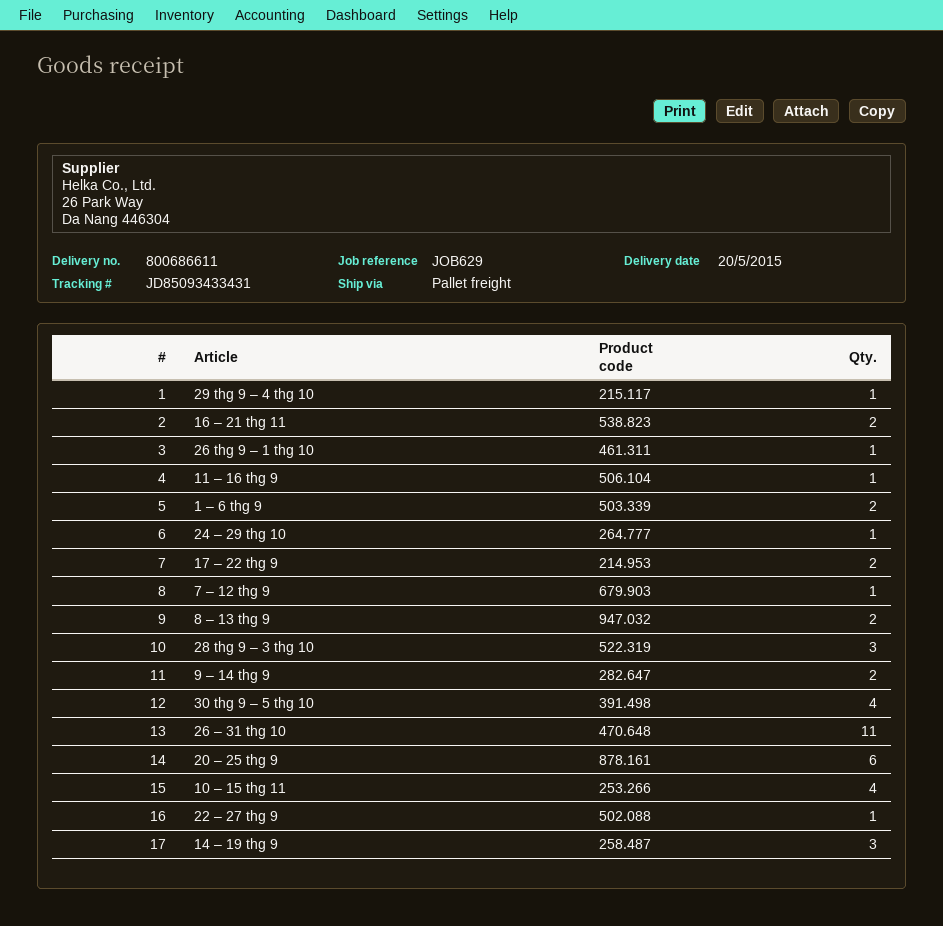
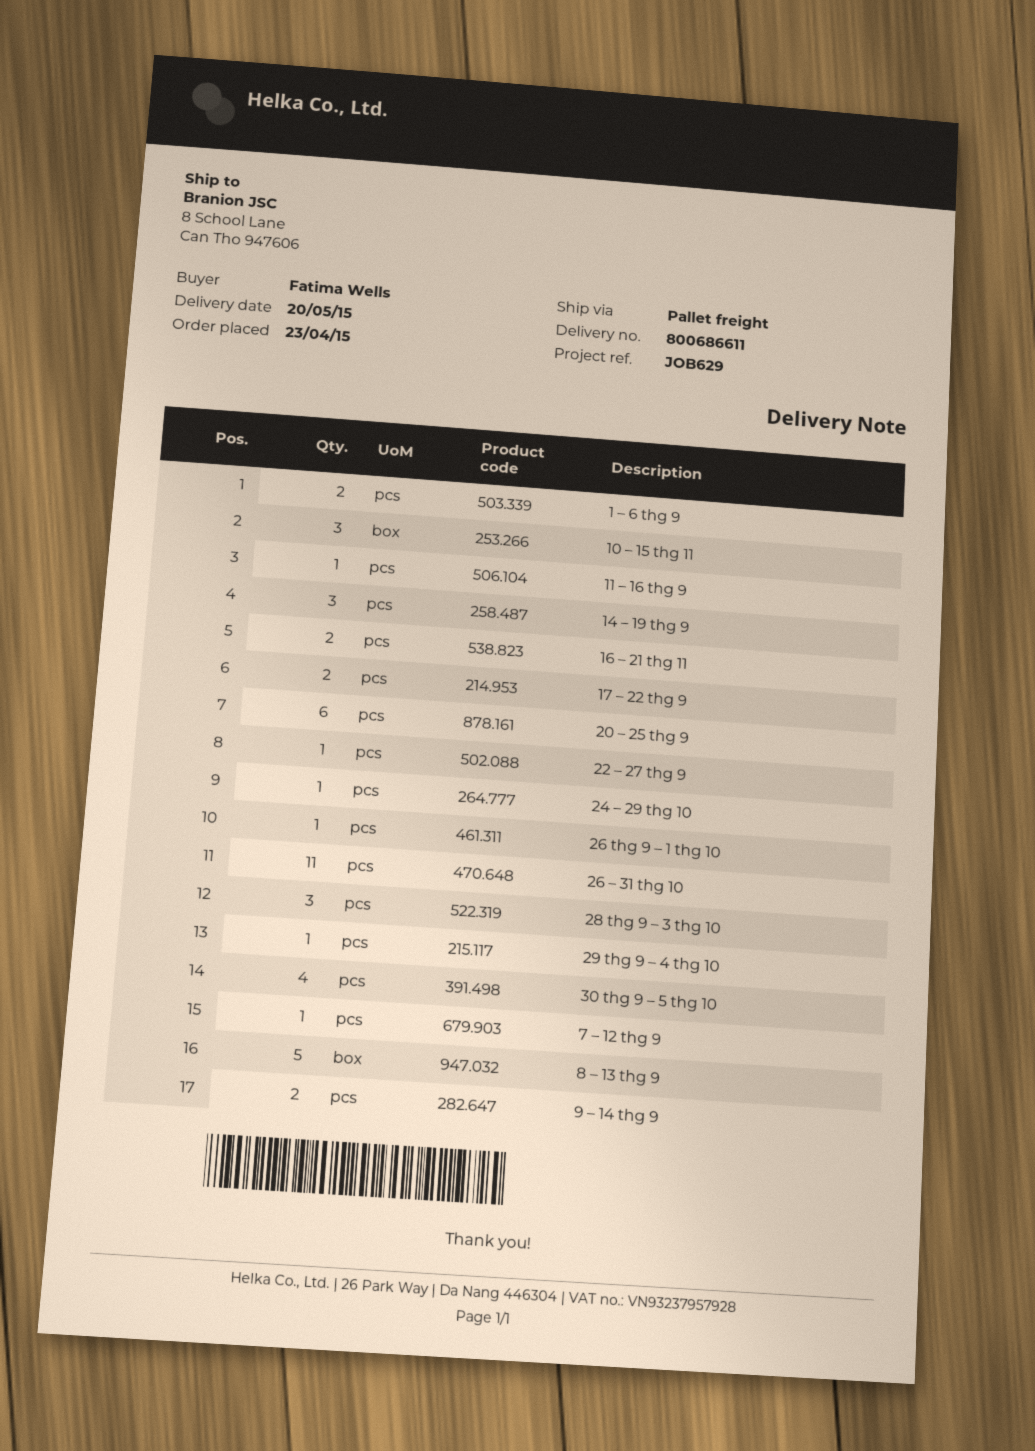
8 – 13 thg 9: 2 -> 5
10 – 15 thg 11: 4 -> 3

